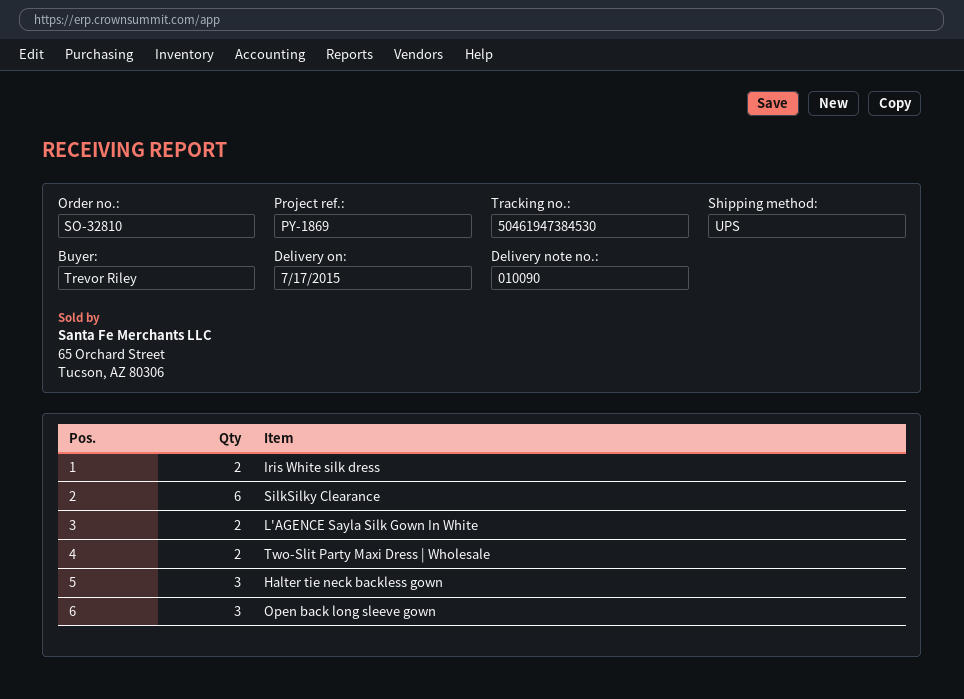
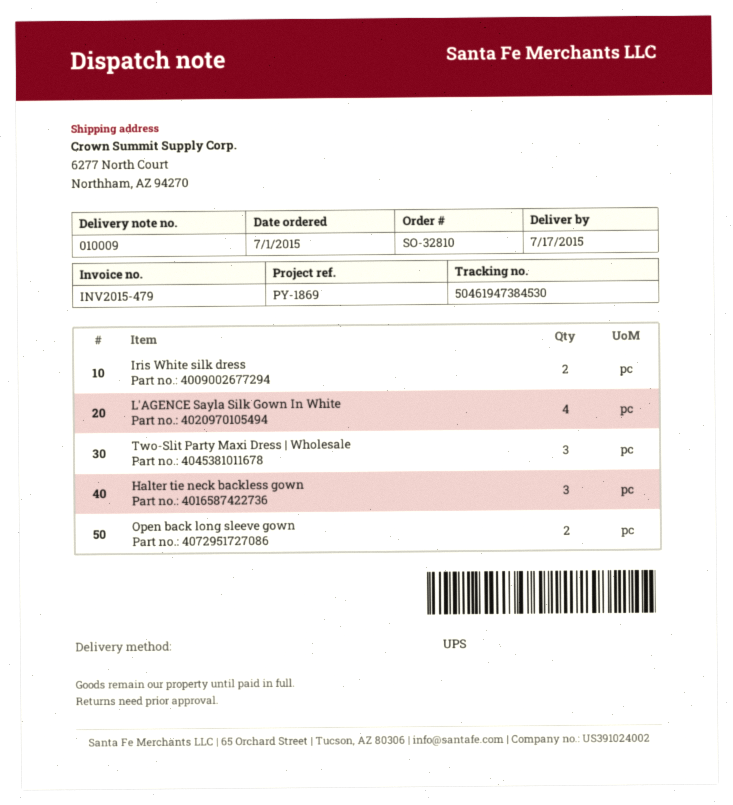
delivery note number: 010090 -> 010009
SilkSilky Clearance: 6 -> none
L'AGENCE Sayla Silk Gown In White: 2 -> 4
Two-Slit Party Maxi Dress | Wholesale: 2 -> 3
Open back long sleeve gown: 3 -> 2

